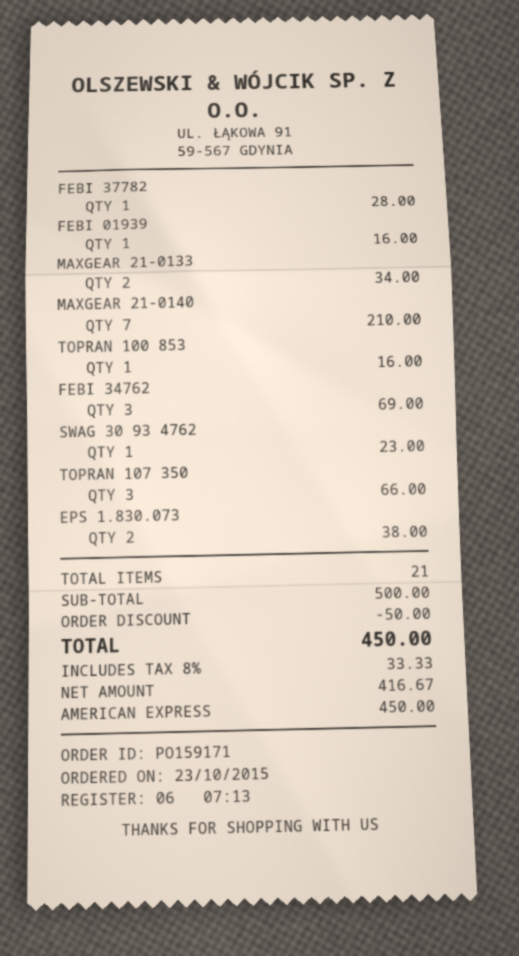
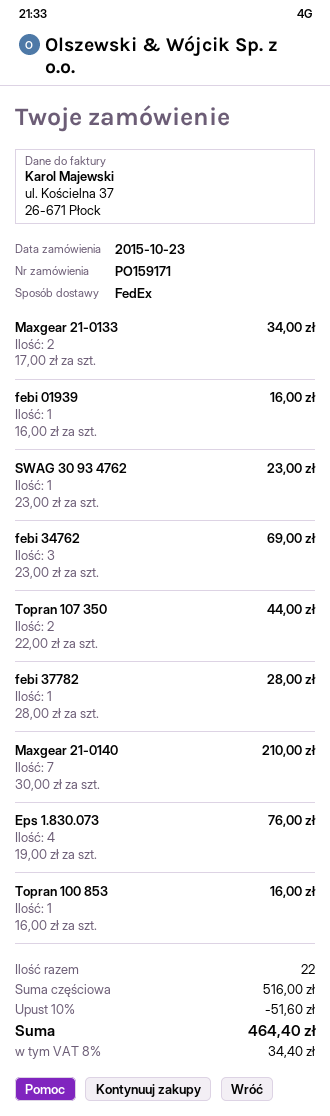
TOPRAN 107 350: 3 for 66.00 -> 2 for 44.00
EPS 1.830.073: 2 for 38.00 -> 4 for 76.00
total quantity: 21 -> 22
subtotal: 500.00 -> 516.00
discount: 50.00 -> 51.60
tax: 8% = 33.33 -> 8% = 34.40
total: 450.00 -> 464.40

